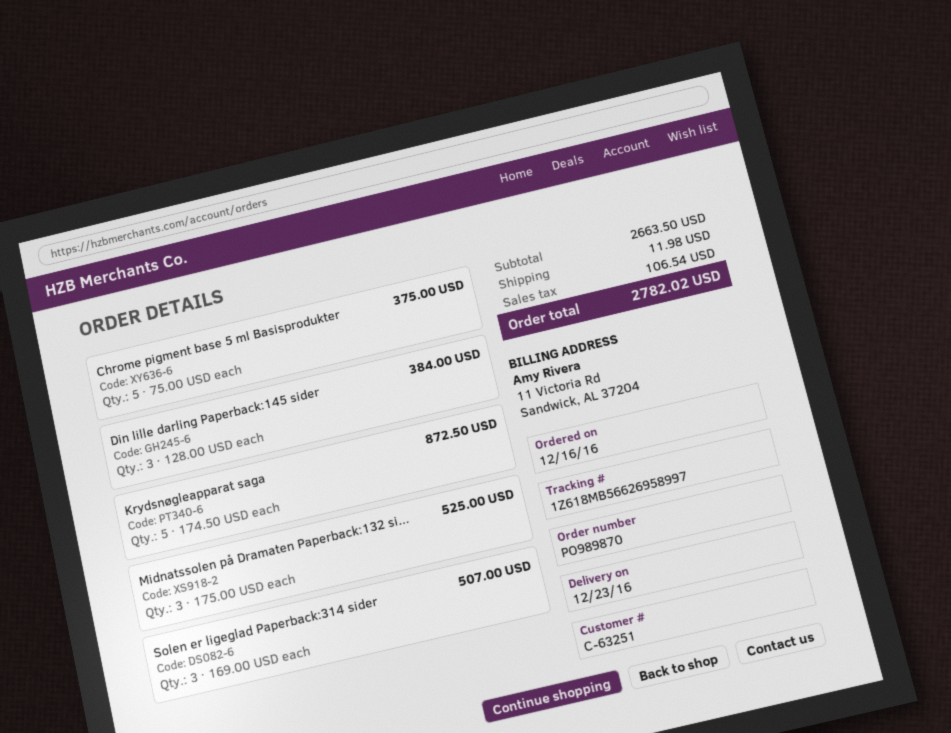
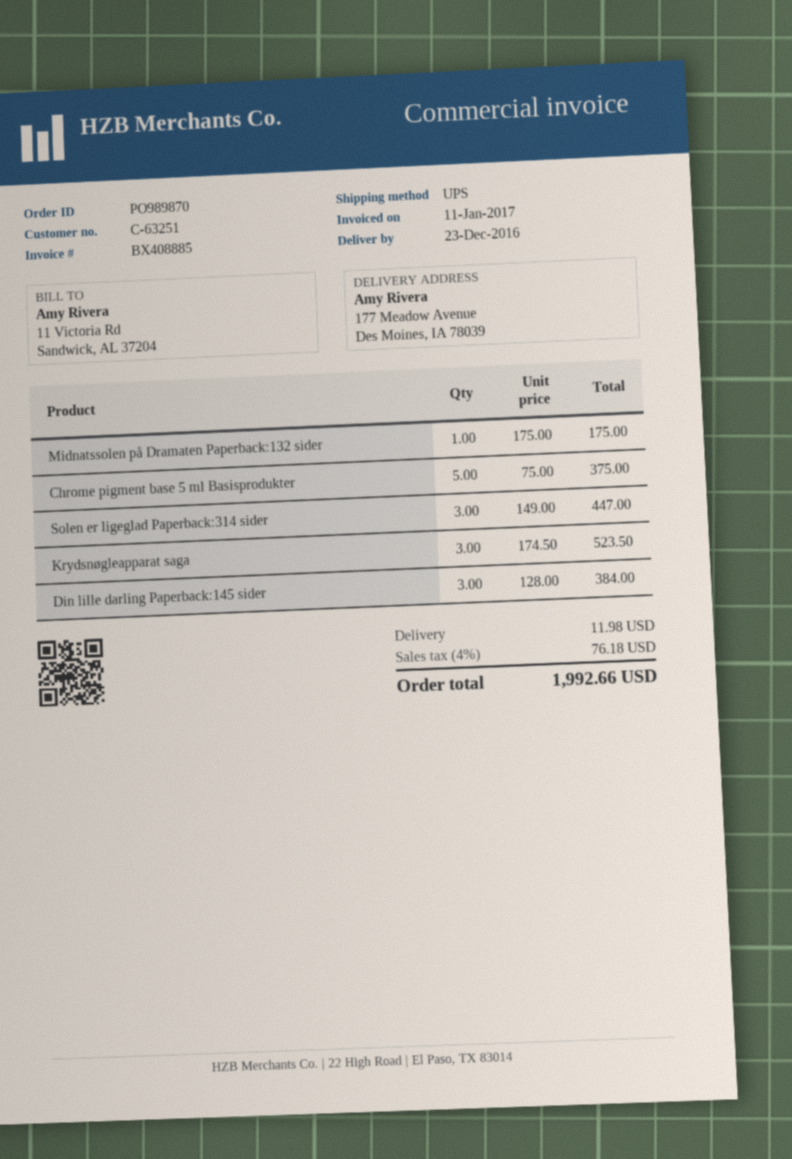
Krydsnøgleapparat saga: 5 x 174.50 = 872.50 -> 3 x 174.50 = 523.50
Midnatssolen på Dramaten Paperback:132 si...: 3 x 175.00 = 525.00 -> 1 x 175.00 = 175.00
Solen er ligeglad Paperback:314 sider: 3 x 169.00 = 507.00 -> 3 x 149.00 = 447.00
tax: 106.54 -> 76.18
total: 2782.02 -> 1992.66

